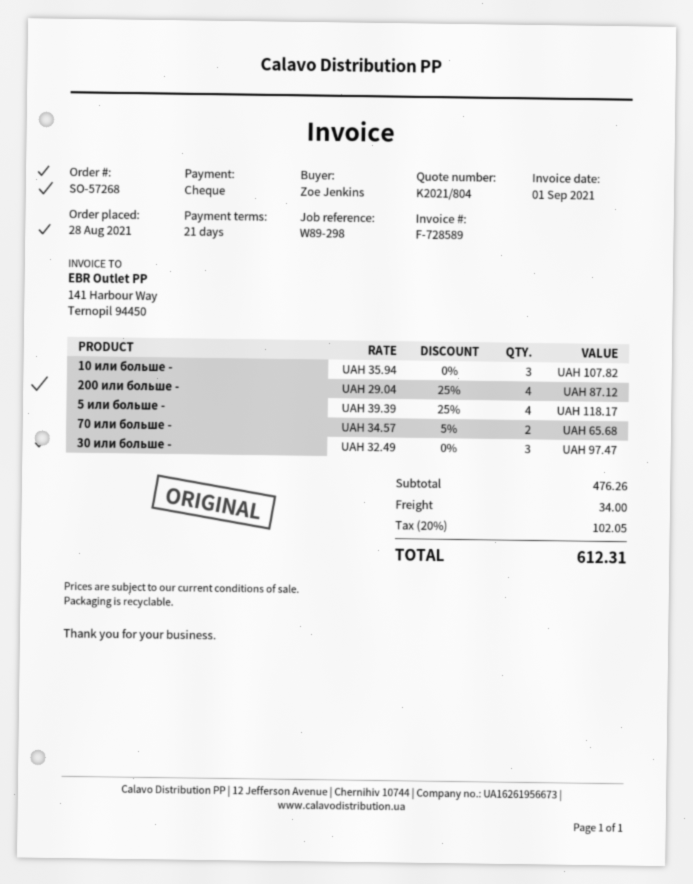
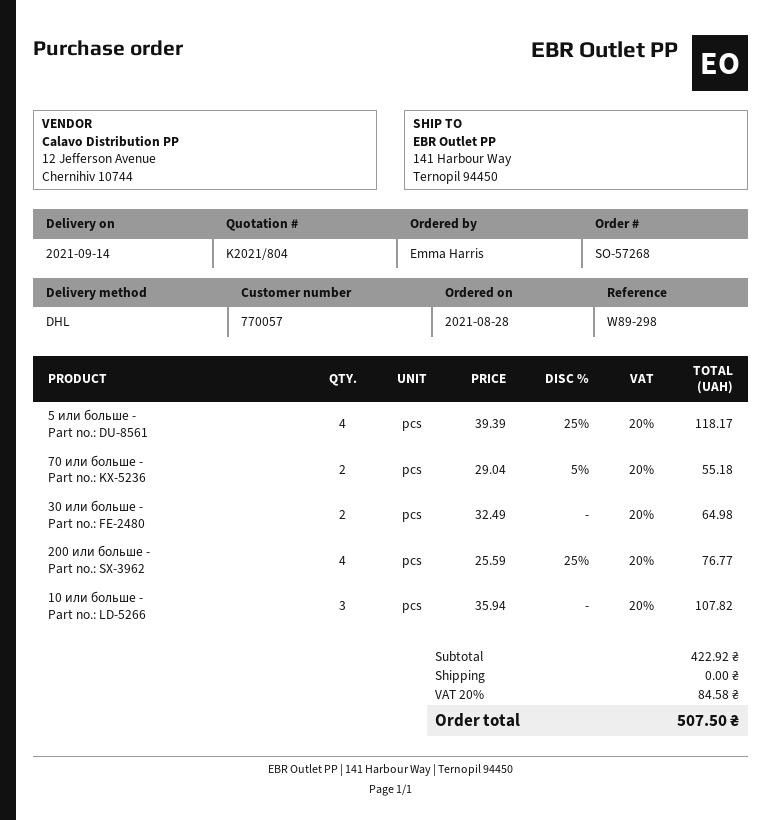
ordered by: Zoe Jenkins -> Emma Harris
200 или больше -: 4 x 29.04 - 25% = 87.12 -> 4 x 25.59 - 25% = 76.77
70 или больше -: 2 x 34.57 - 5% = 65.68 -> 2 x 29.04 - 5% = 55.18
30 или больше -: 3 x 32.49 = 97.47 -> 2 x 32.49 = 64.98
subtotal: 476.26 -> 422.92
shipping: 34.00 -> 0.00
tax: 20% = 102.05 -> 20% = 84.58
total: 612.31 -> 507.50

